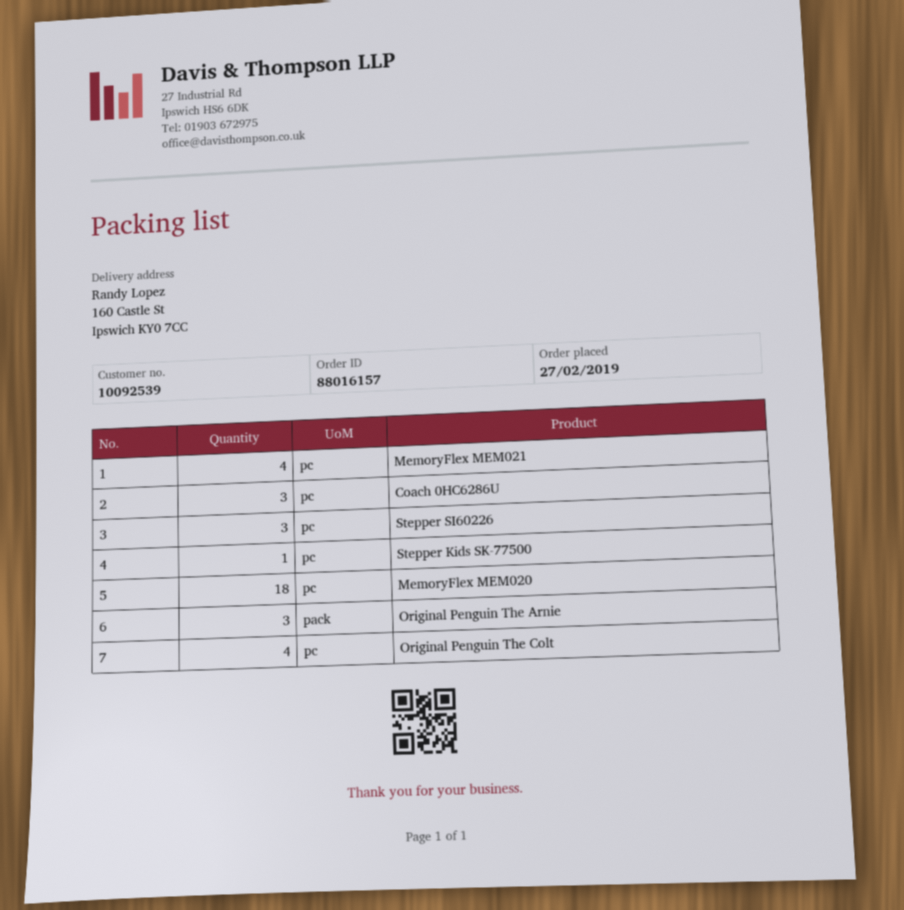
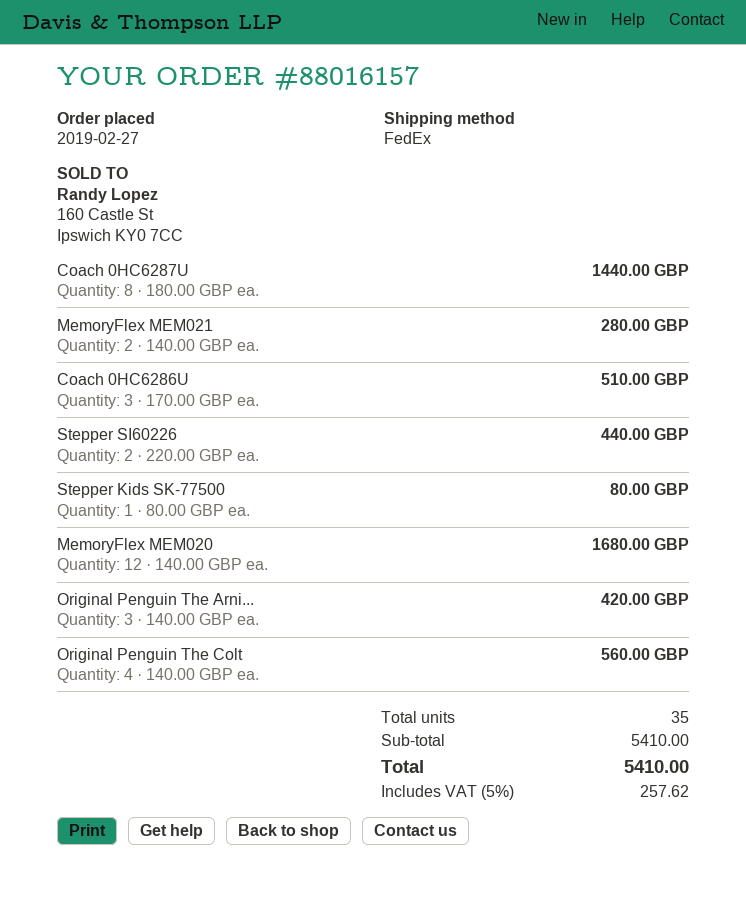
MemoryFlex MEM021: 4 -> 2
Stepper SI60226: 3 -> 2
MemoryFlex MEM020: 18 -> 12
Coach 0HC6287U: none -> 8

